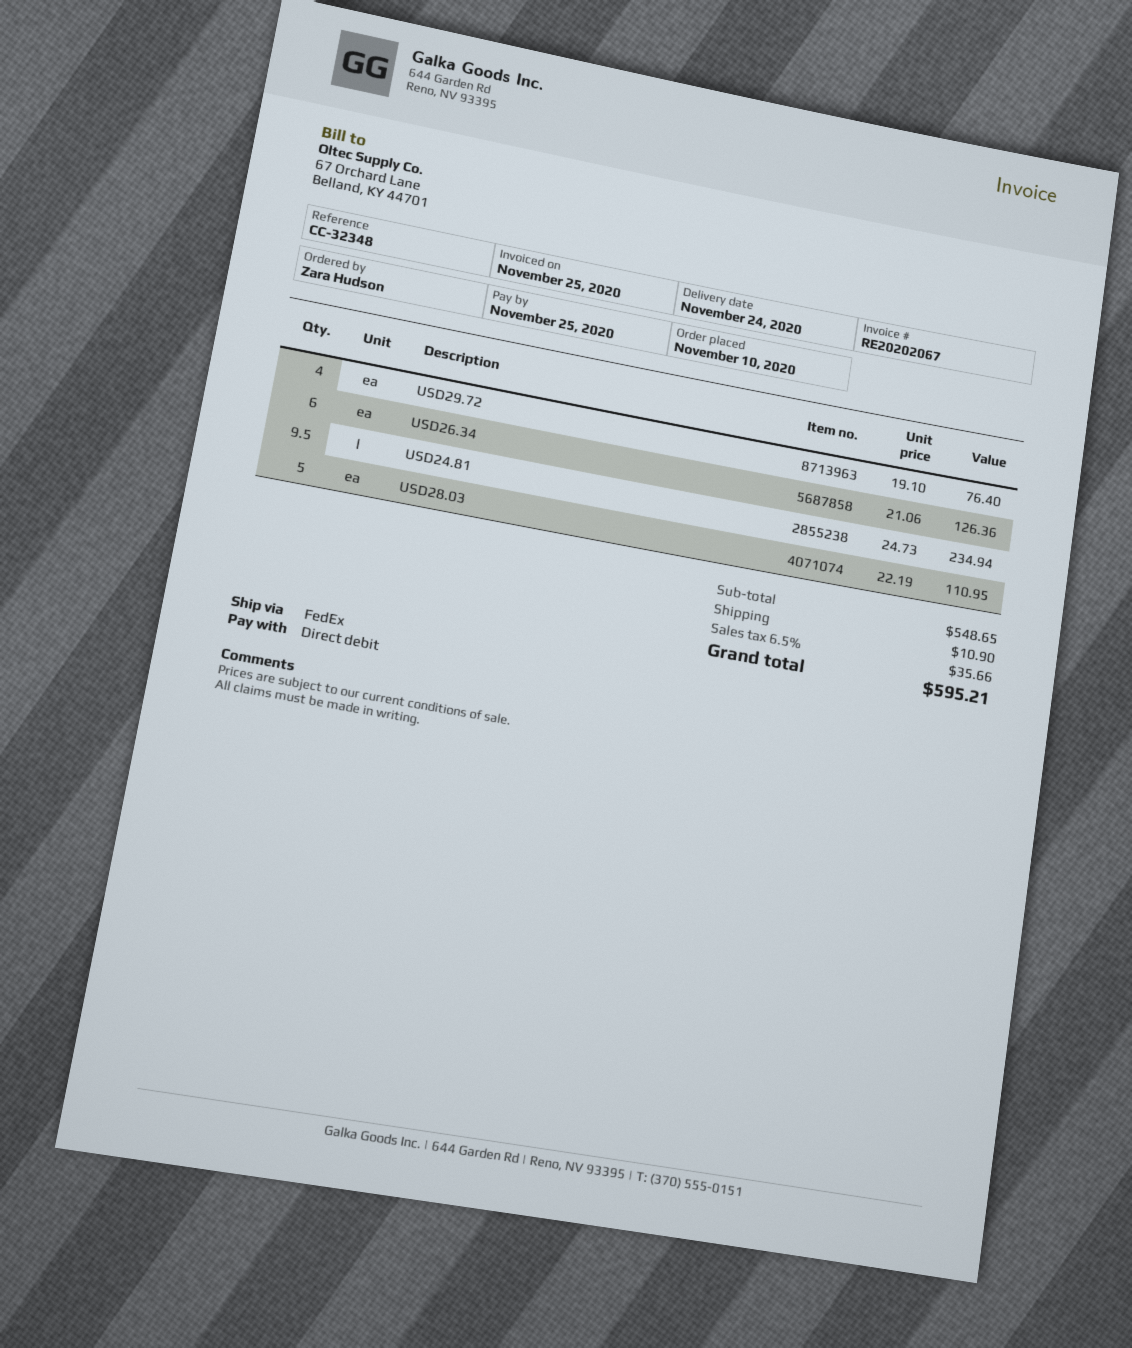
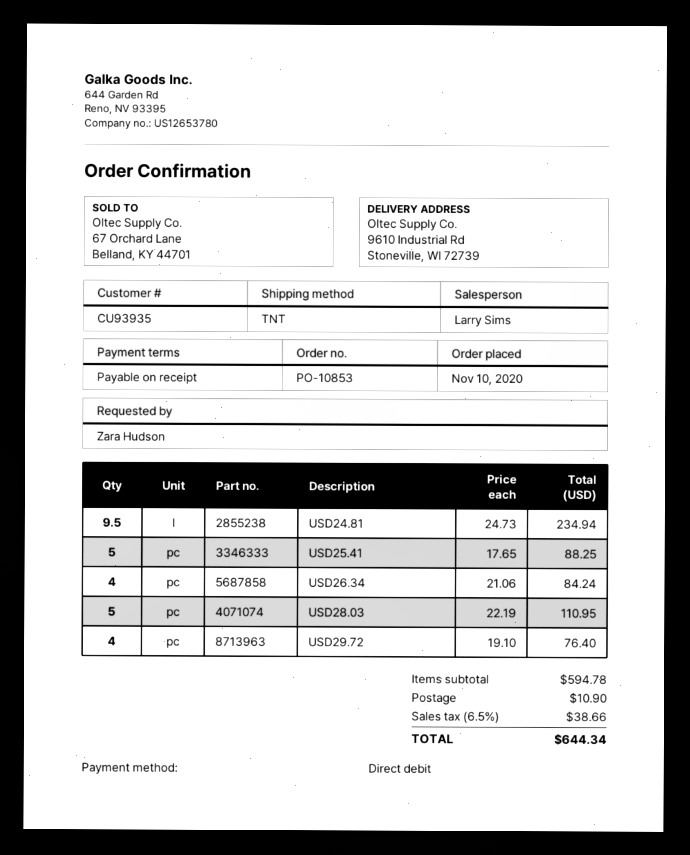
shipping method: FedEx -> TNT
USD26.34: 6 x 21.06 = 126.36 -> 4 x 21.06 = 84.24
USD25.41: none -> 5 x 17.65 = 88.25
subtotal: 548.65 -> 594.78
tax: 6.5% = 35.66 -> 6.5% = 38.66
total: 595.21 -> 644.34

